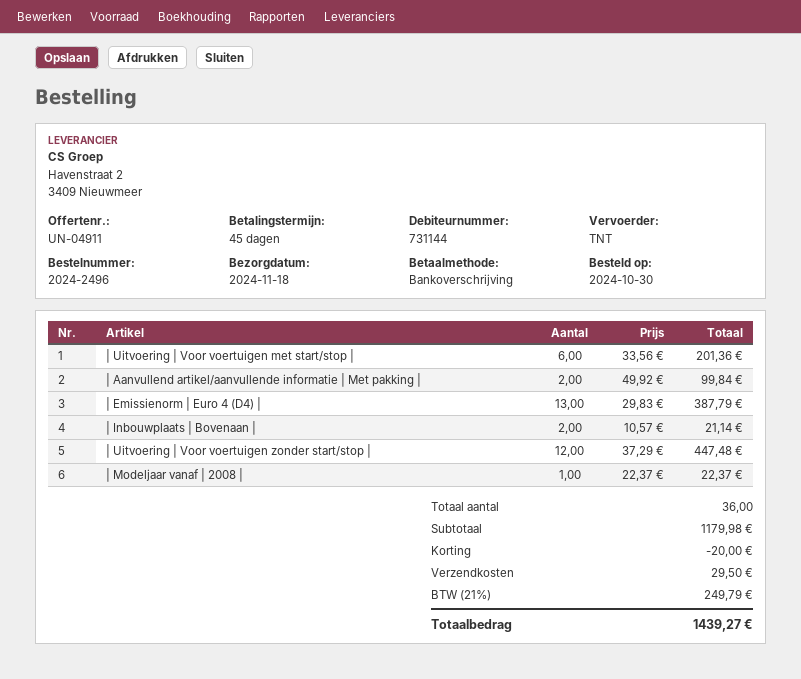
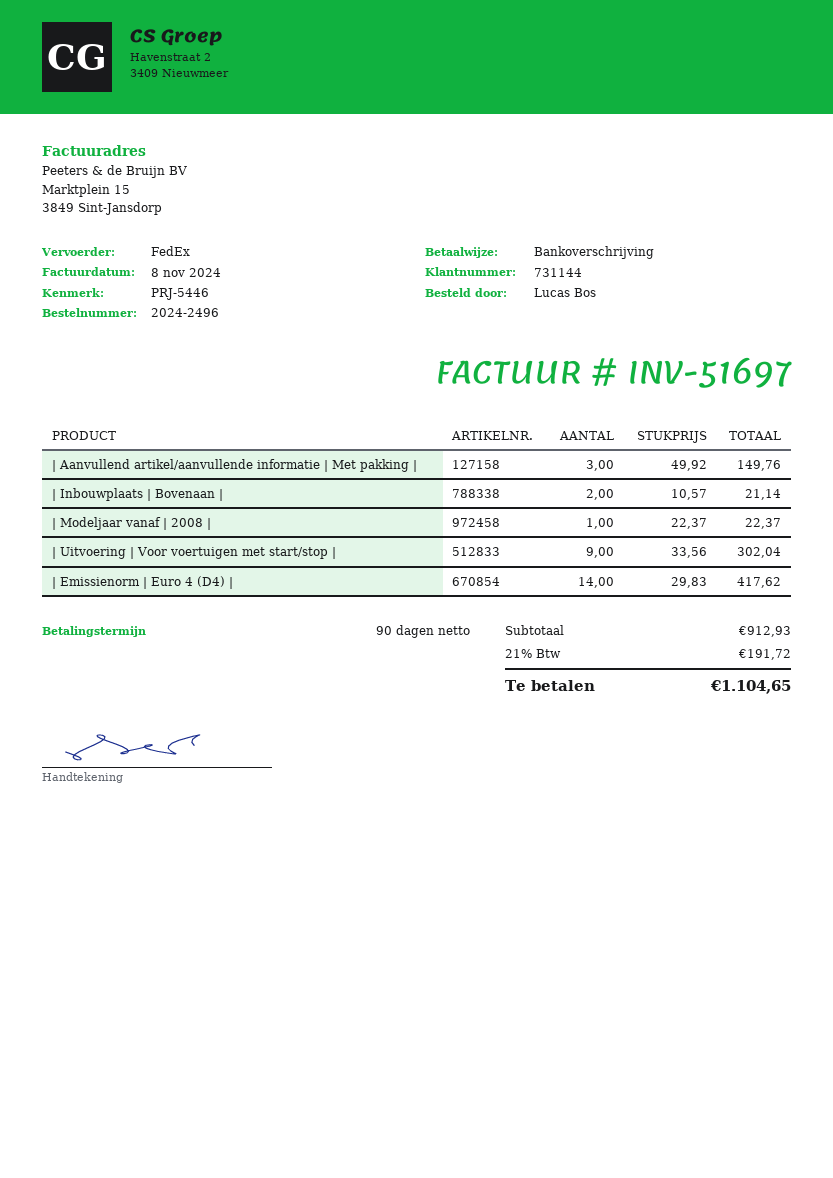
payment terms: 45 days -> 90 days
shipping method: TNT -> FedEx
| Uitvoering | Voor voertuigen met start/stop |: 6 x 33.56 = 201.36 -> 9 x 33.56 = 302.04
| Aanvullend artikel/aanvullende informatie | Met pakking |: 2 x 49.92 = 99.84 -> 3 x 49.92 = 149.76
| Emissienorm | Euro 4 (D4) |: 13 x 29.83 = 387.79 -> 14 x 29.83 = 417.62
| Uitvoering | Voor voertuigen zonder start/stop |: 12 x 37.29 = 447.48 -> none
subtotal: 1179.98 -> 912.93
discount: 20.00 -> none
shipping: 29.50 -> none
tax: 21% = 249.79 -> 21% = 191.72
total: 1439.27 -> 1104.65

